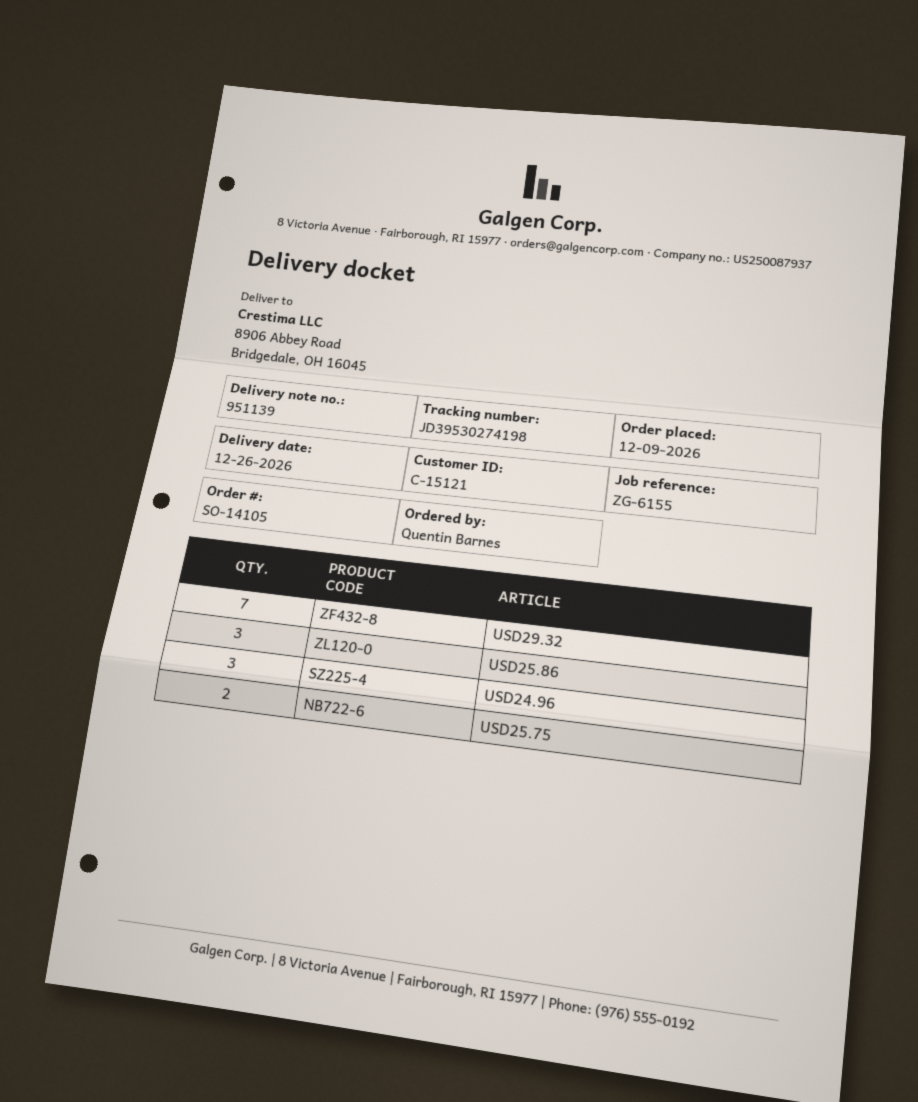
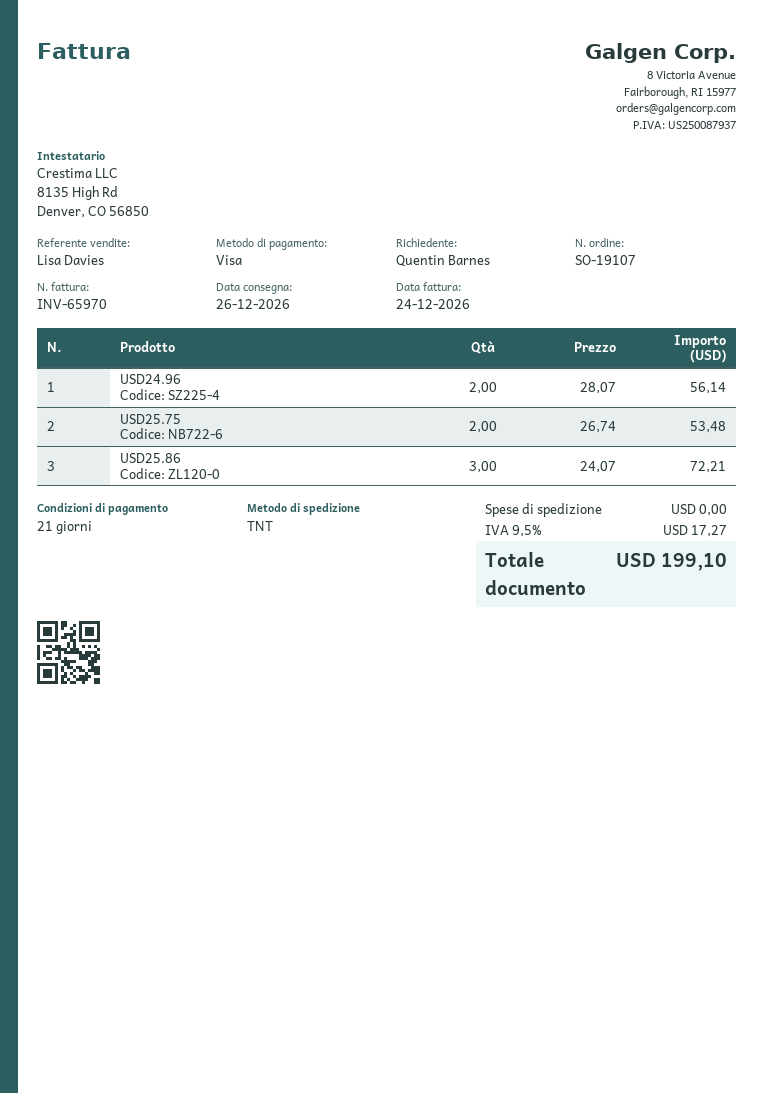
order number: SO-14105 -> SO-19107
USD29.32: 7 -> none
USD24.96: 3 -> 2

